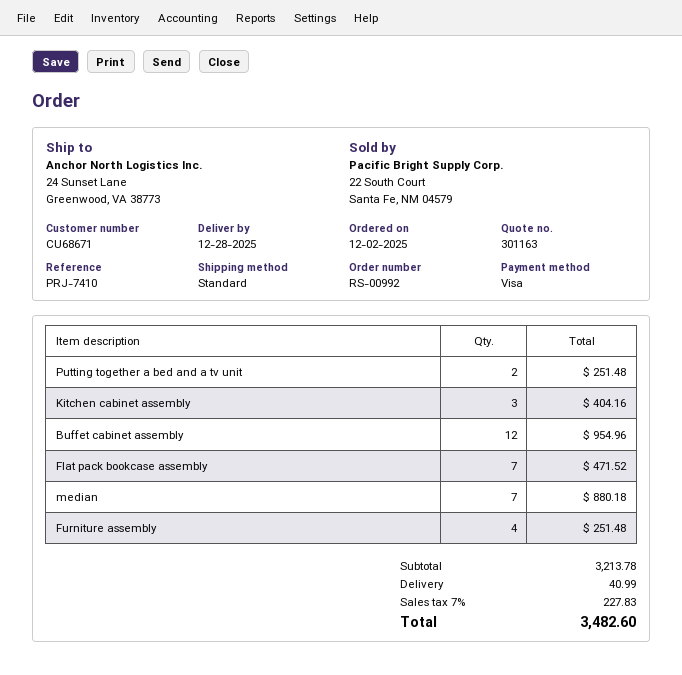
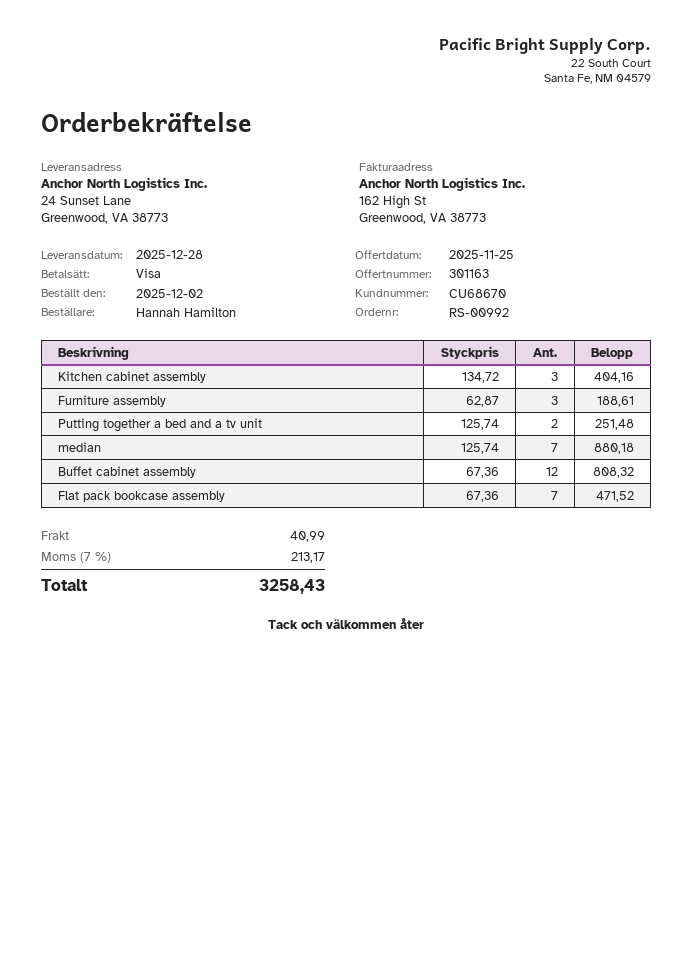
customer number: CU68671 -> CU68670
Buffet cabinet assembly: 12 for 954.96 -> 12 for 808.32
Furniture assembly: 4 for 251.48 -> 3 for 188.61
tax: 7% = 227.83 -> 7% = 213.17
total: 3482.60 -> 3258.43

